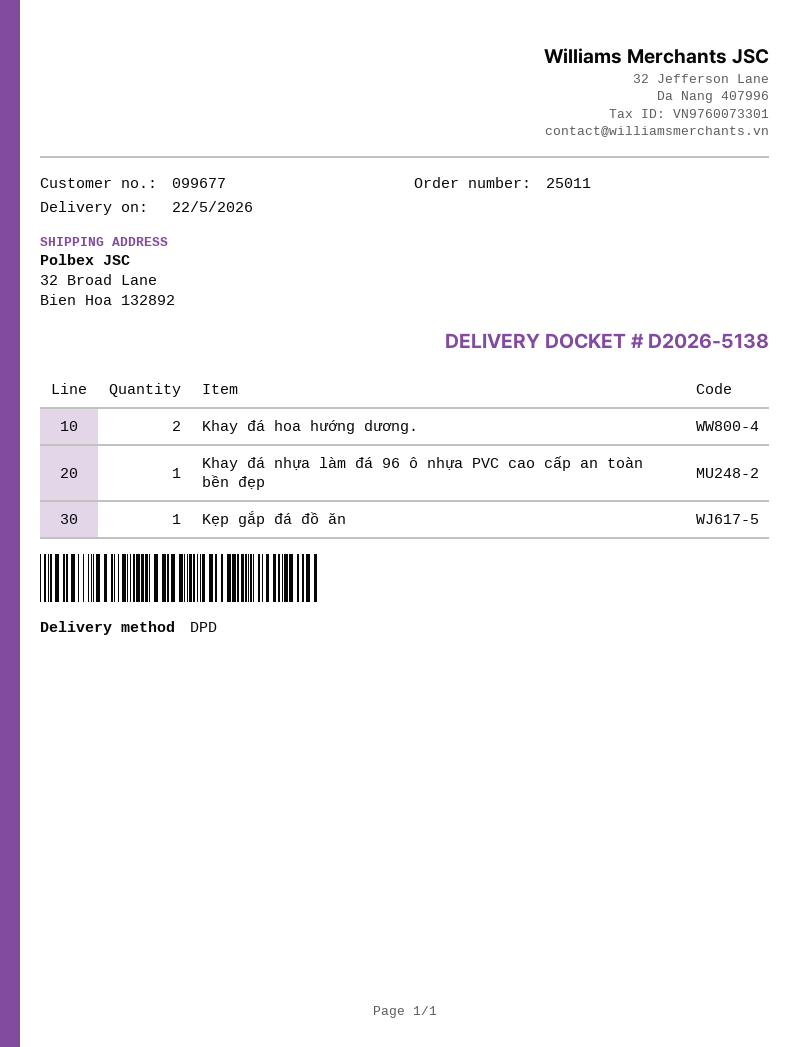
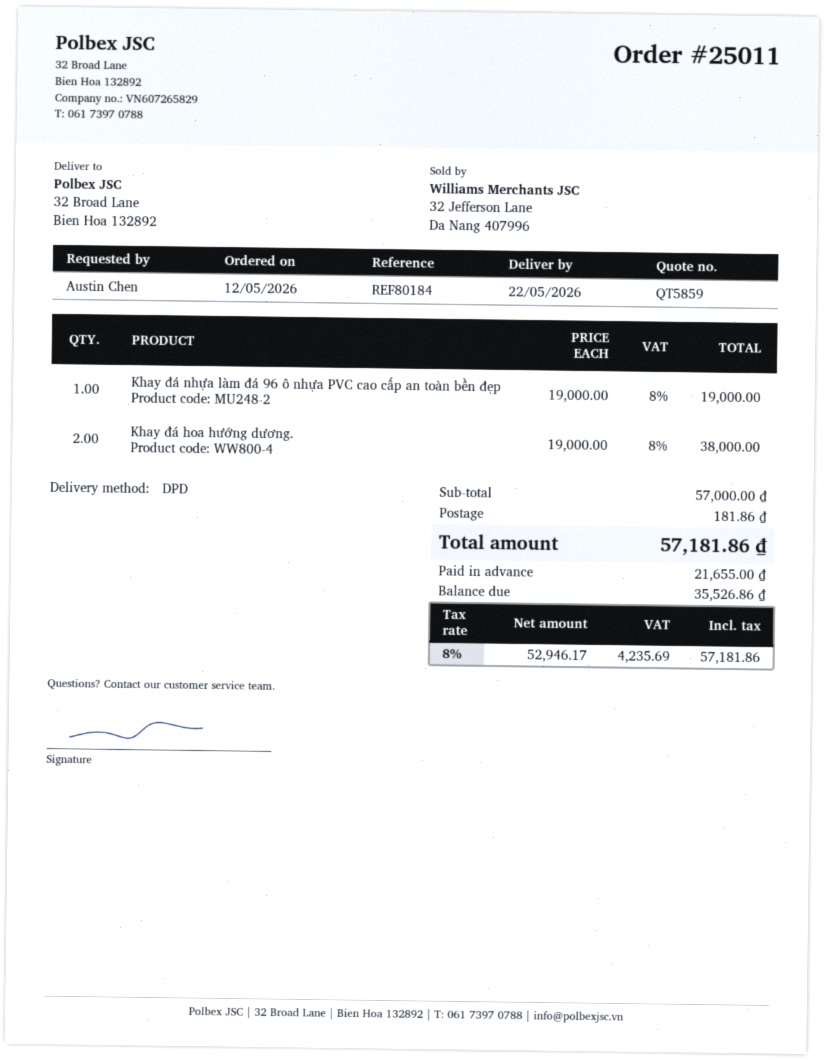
Kẹp gắp đá đồ ăn: 1 -> none

